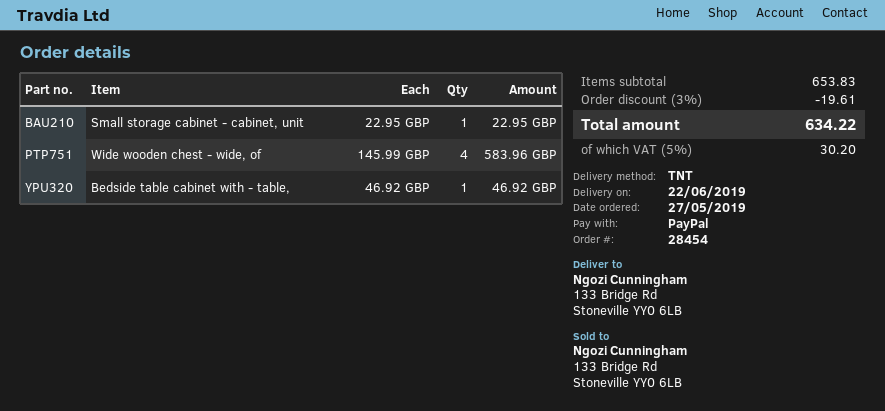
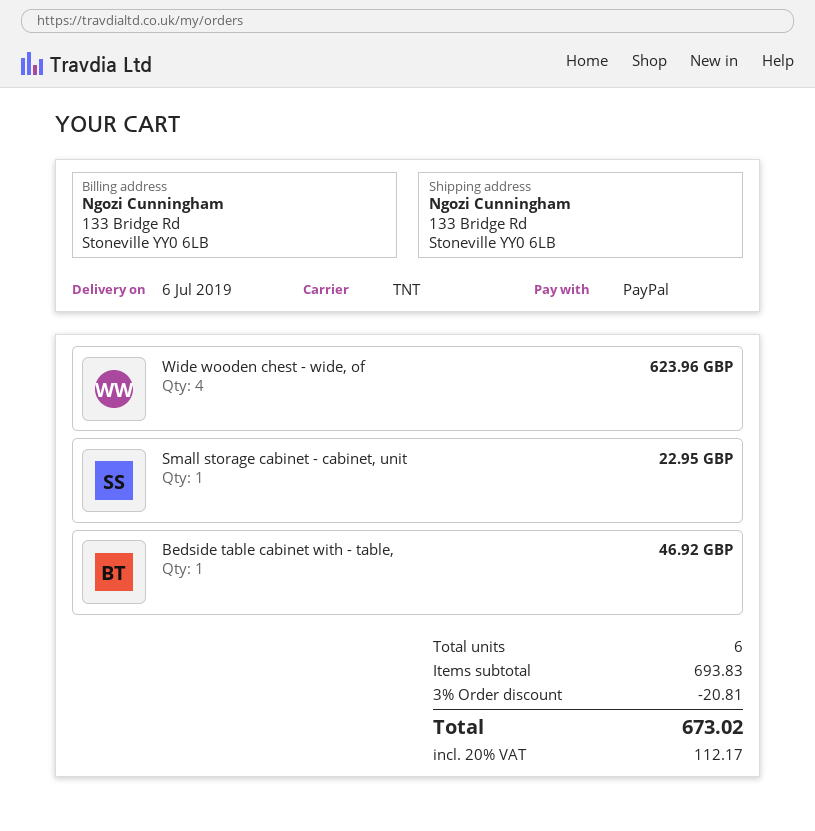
delivery date: 2019-06-22 -> 2019-07-06
Wide wooden chest - wide, of: 4 for 583.96 -> 4 for 623.96
subtotal: 653.83 -> 693.83
discount: 3% = 19.61 -> 3% = 20.81
tax: 5% = 30.20 -> 20% = 112.17
total: 634.22 -> 673.02

